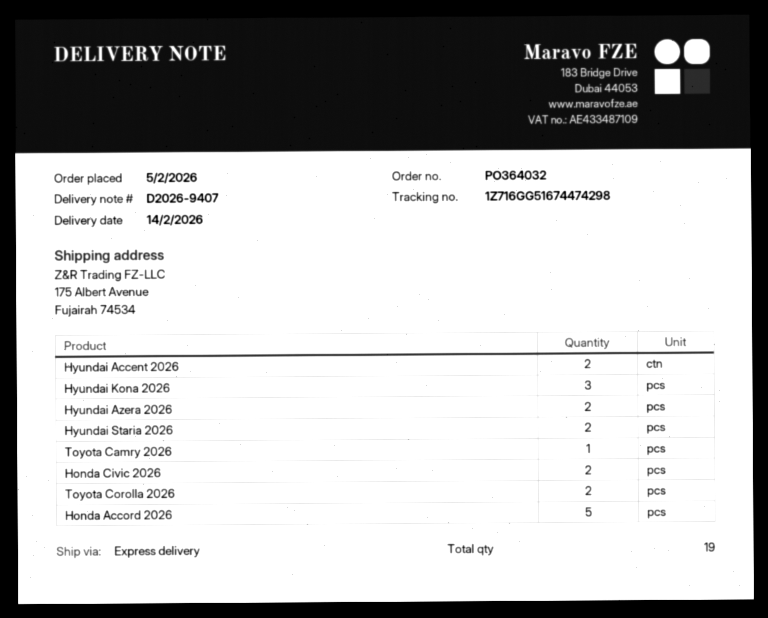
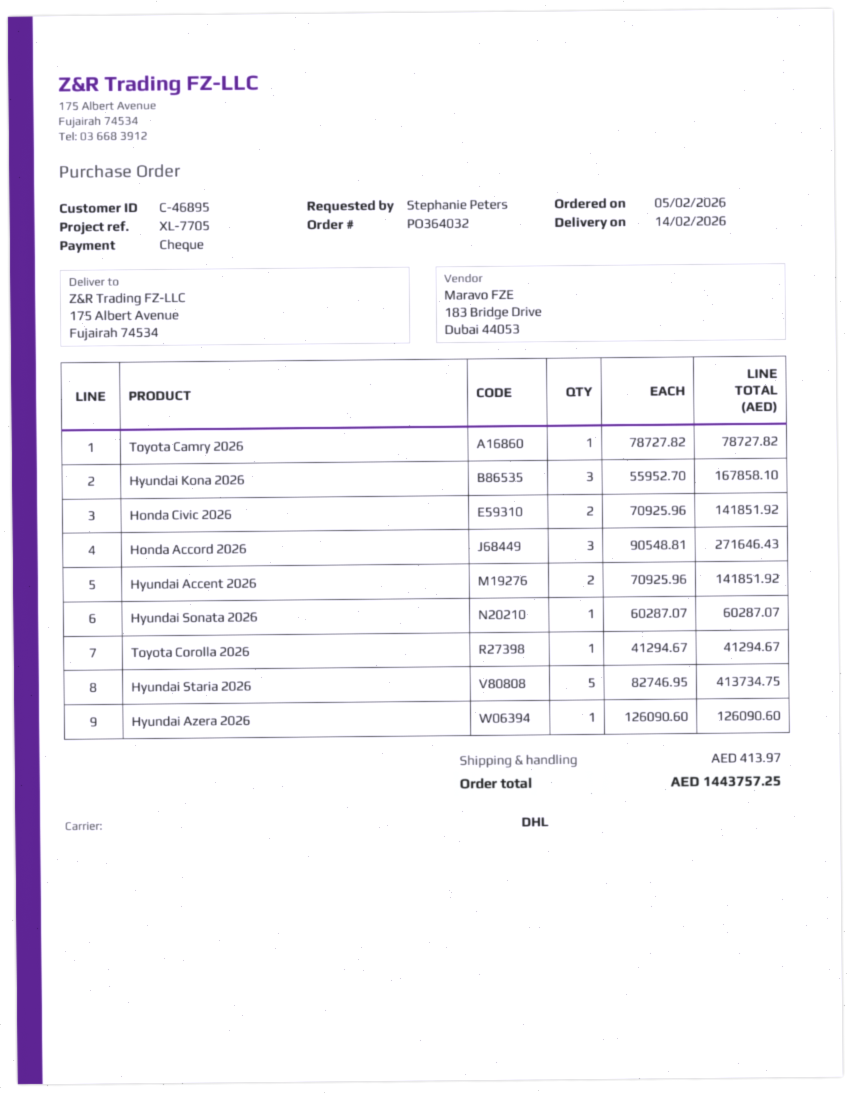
shipping method: express -> DHL
Hyundai Azera 2026: 2 -> 1
Hyundai Staria 2026: 2 -> 5
Toyota Corolla 2026: 2 -> 1
Honda Accord 2026: 5 -> 3
Hyundai Sonata 2026: none -> 1

